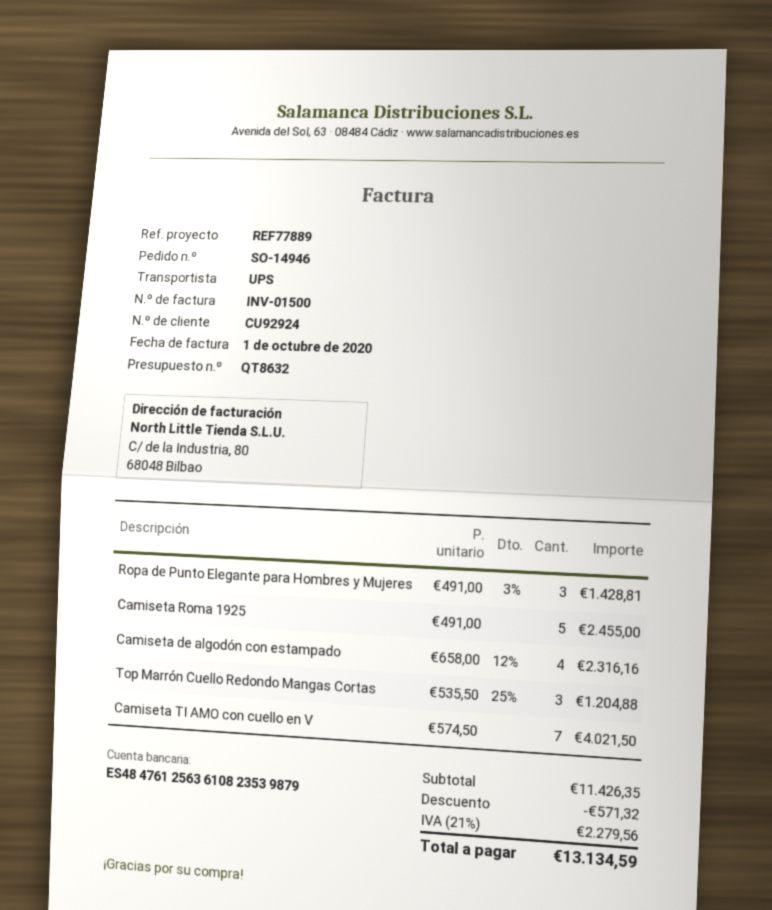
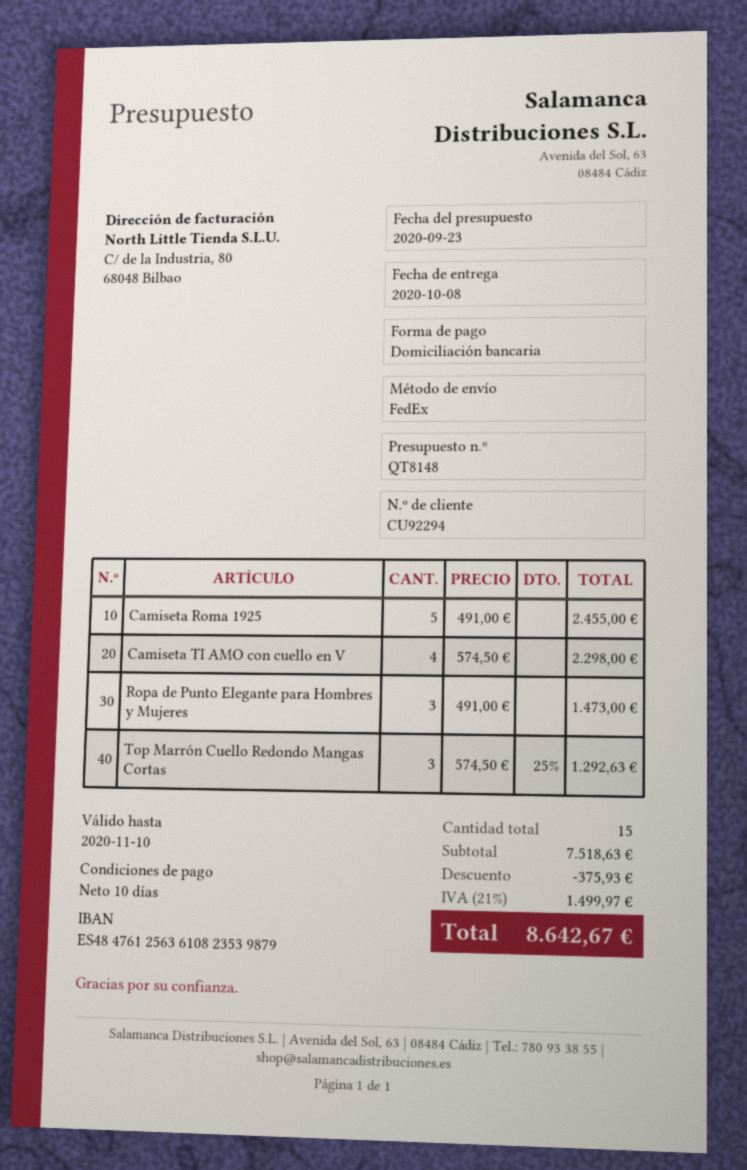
quote number: QT8632 -> QT8148
customer number: CU92924 -> CU92294
shipping method: UPS -> FedEx
Ropa de Punto Elegante para Hombres y Mujeres: 3 x 491.00 - 3% = 1428.81 -> 3 x 491.00 = 1473.00
Camiseta de algodón con estampado: 4 x 658.00 - 12% = 2316.16 -> none
Top Marrón Cuello Redondo Mangas Cortas: 3 x 535.50 - 25% = 1204.88 -> 3 x 574.50 - 25% = 1292.63
Camiseta TI AMO con cuello en V: 7 x 574.50 = 4021.50 -> 4 x 574.50 = 2298.00
subtotal: 11426.35 -> 7518.63
discount: 571.32 -> 375.93
tax: 21% = 2279.56 -> 21% = 1499.97
total: 13134.59 -> 8642.67

